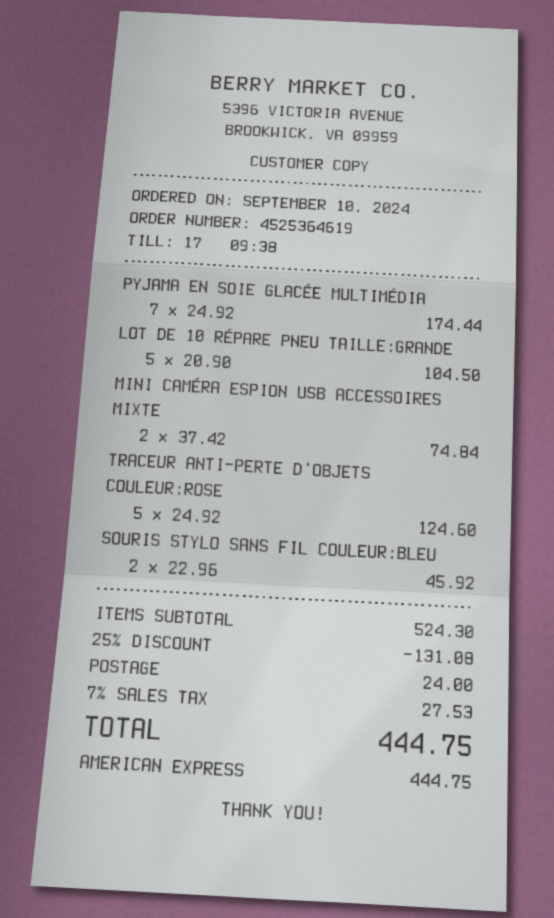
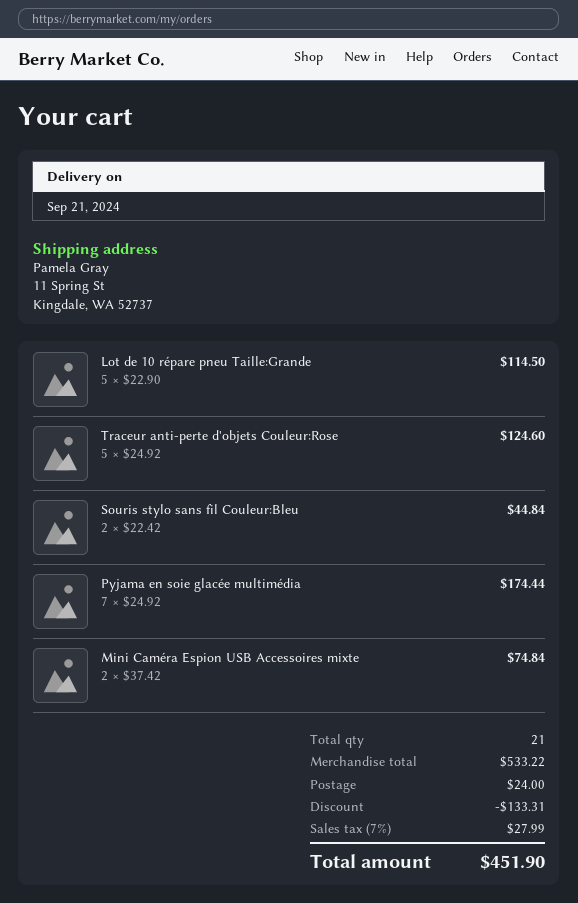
LOT DE 10 RÉPARE PNEU TAILLE:GRANDE: 5 x 20.90 = 104.50 -> 5 x 22.90 = 114.50
SOURIS STYLO SANS FIL COULEUR:BLEU: 2 x 22.96 = 45.92 -> 2 x 22.42 = 44.84
subtotal: 524.30 -> 533.22
discount: 131.08 -> 133.31
tax: 7% = 27.53 -> 7% = 27.99
total: 444.75 -> 451.90

